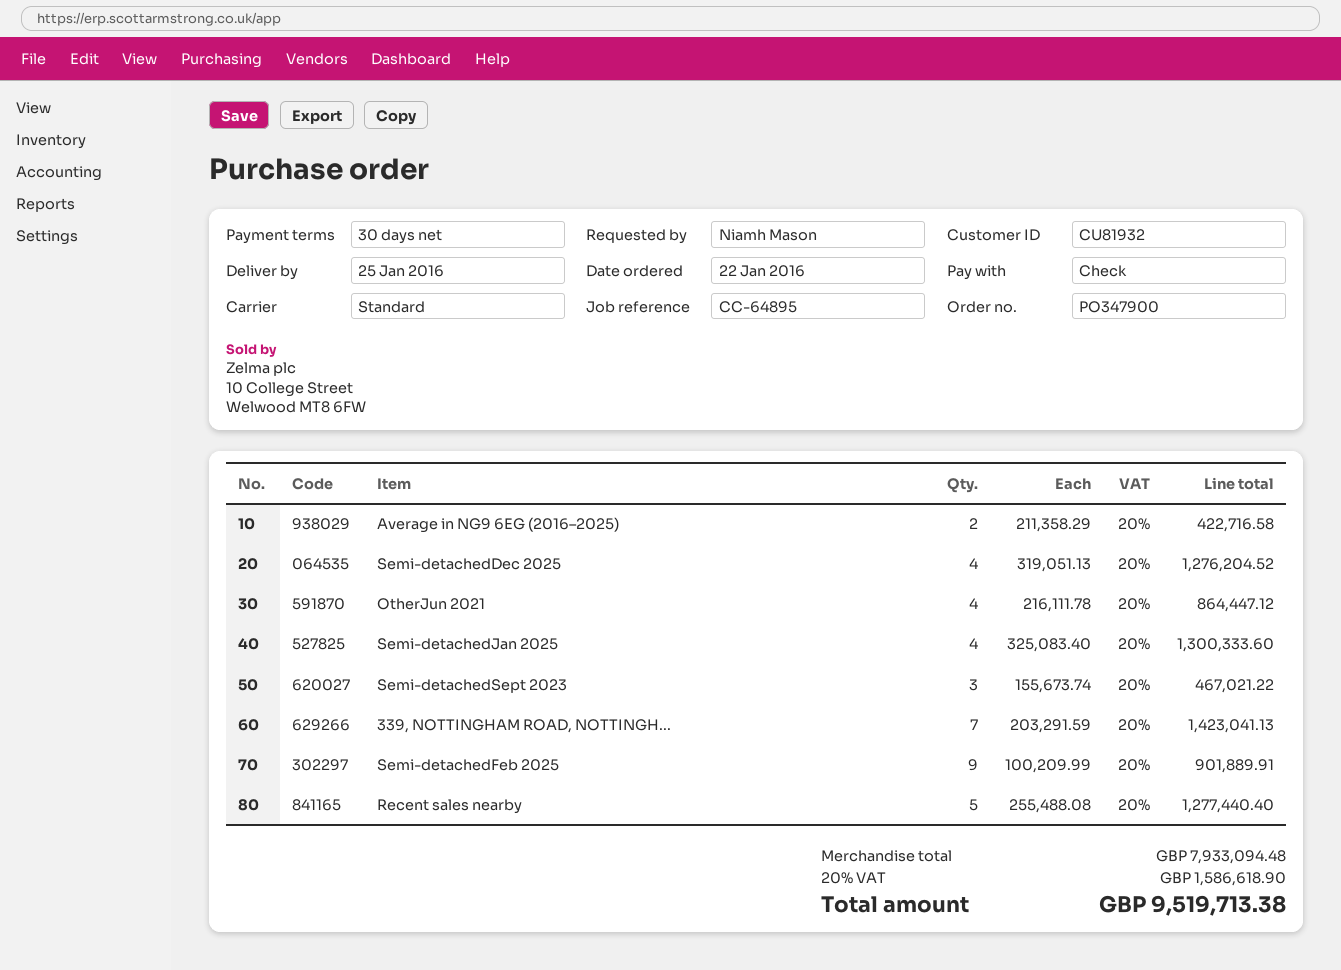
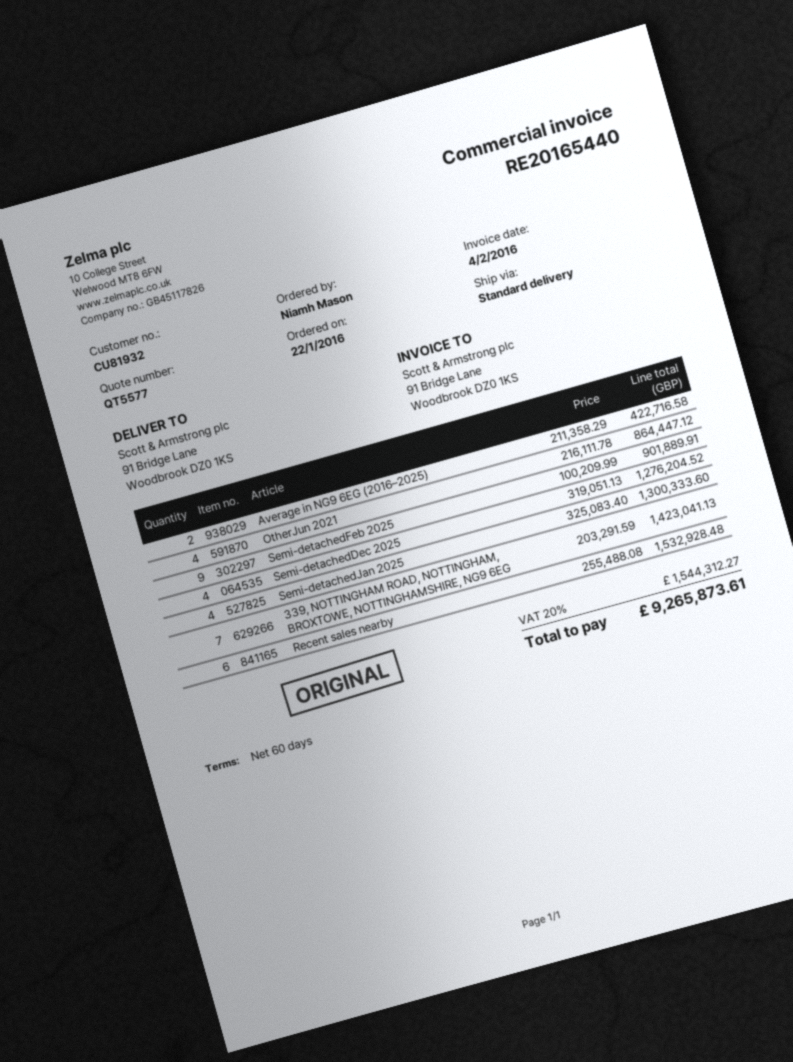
payment terms: 30 days -> 60 days
Semi-detachedSept 2023: 3 x 155673.74 = 467021.22 -> none
Recent sales nearby: 5 x 255488.08 = 1277440.40 -> 6 x 255488.08 = 1532928.48
tax: 20% = 1586618.90 -> 20% = 1544312.27
total: 9519713.38 -> 9265873.61

